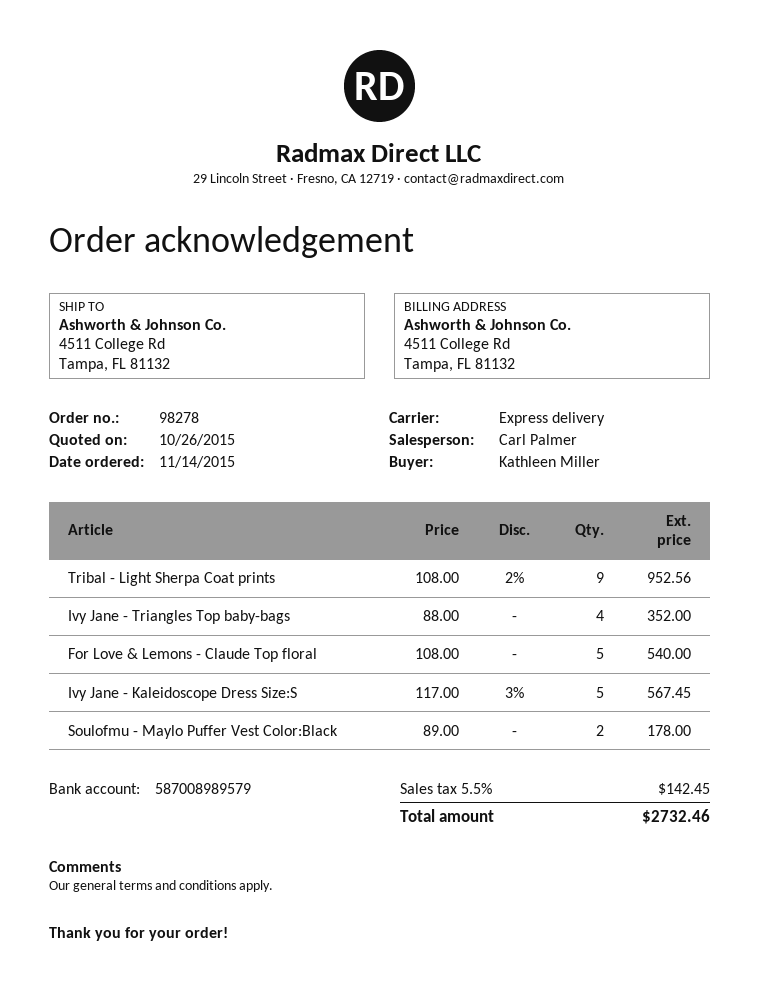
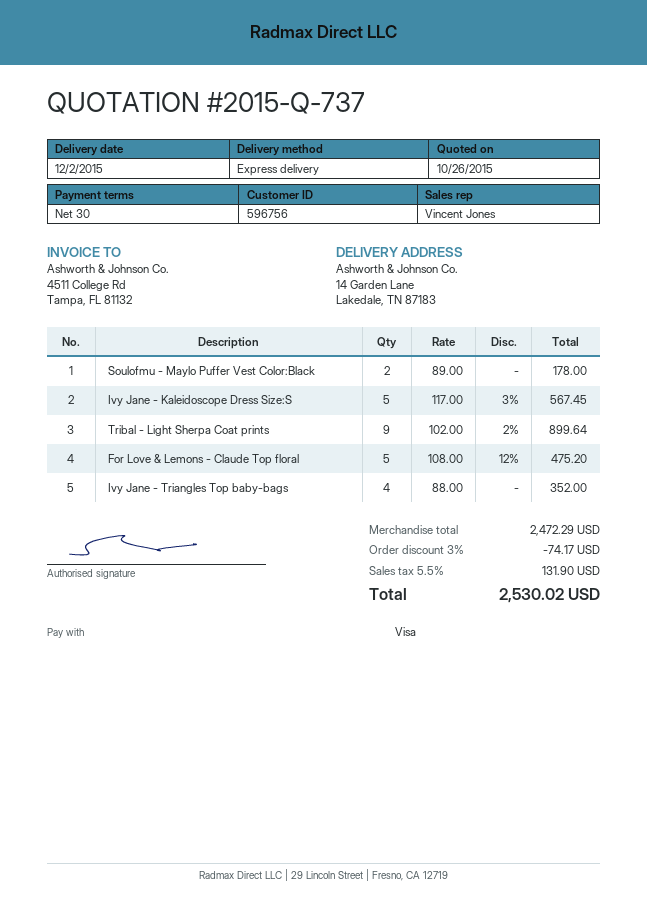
sales rep: Carl Palmer -> Vincent Jones
ship to: 4511 College Rd, Tampa, FL 81132 -> 14 Garden Lane, Lakedale, TN 87183
Tribal - Light Sherpa Coat prints: 9 x 108.00 - 2% = 952.56 -> 9 x 102.00 - 2% = 899.64
For Love & Lemons - Claude Top floral: 5 x 108.00 = 540.00 -> 5 x 108.00 - 12% = 475.20
discount: none -> 3% = 74.17
tax: 5.5% = 142.45 -> 5.5% = 131.90
total: 2732.46 -> 2530.02

